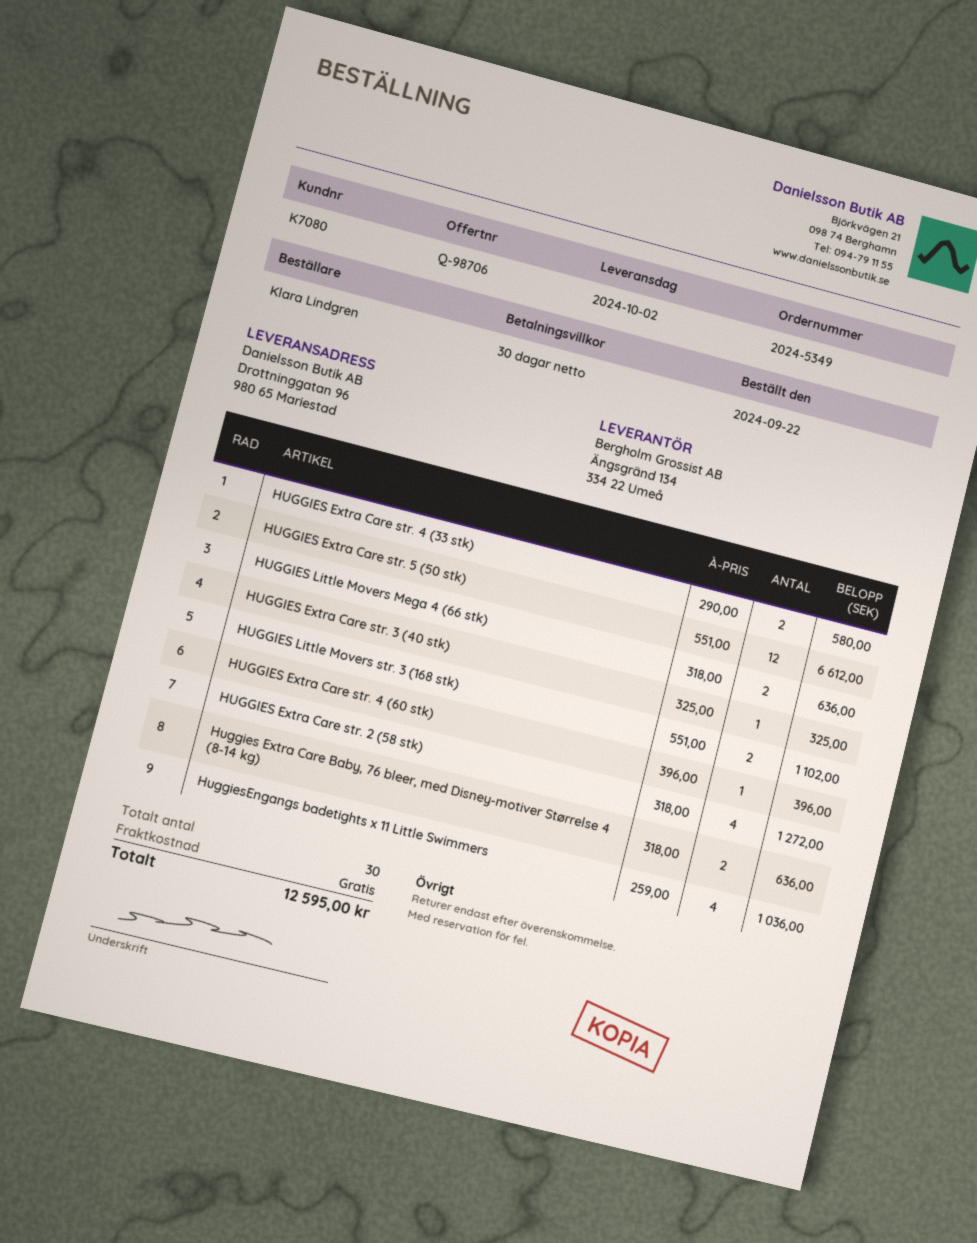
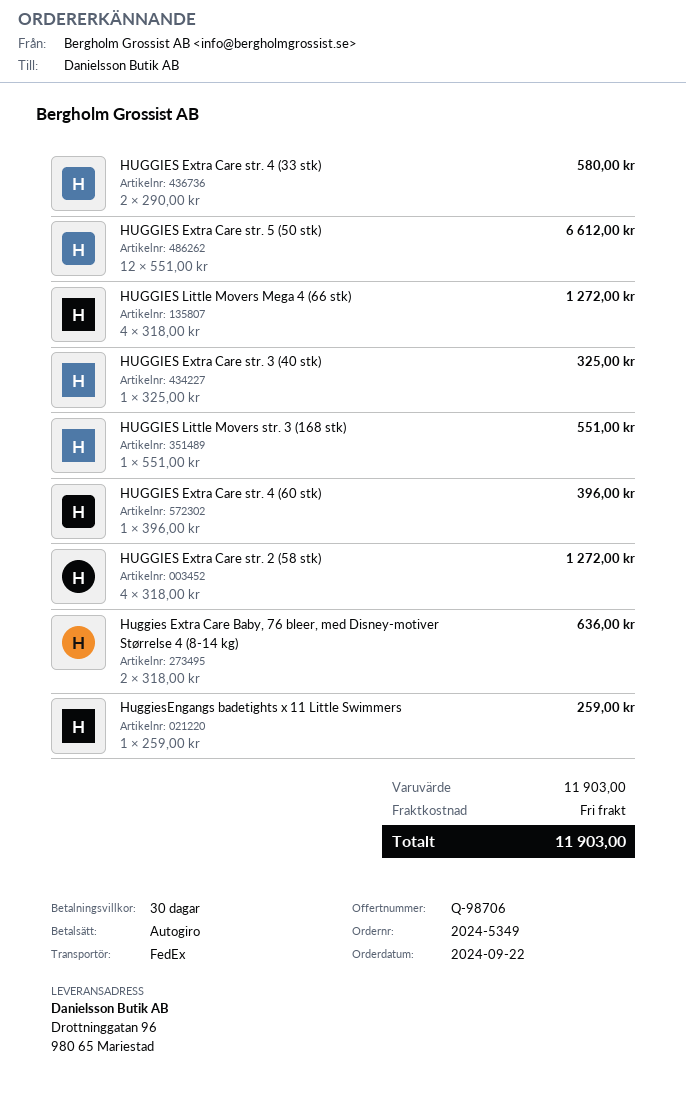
HUGGIES Little Movers Mega 4 (66 stk): 2 x 318.00 = 636.00 -> 4 x 318.00 = 1272.00
HUGGIES Little Movers str. 3 (168 stk): 2 x 551.00 = 1102.00 -> 1 x 551.00 = 551.00
HuggiesEngangs badetights x 11 Little Swimmers: 4 x 259.00 = 1036.00 -> 1 x 259.00 = 259.00
total: 12595.00 -> 11903.00

